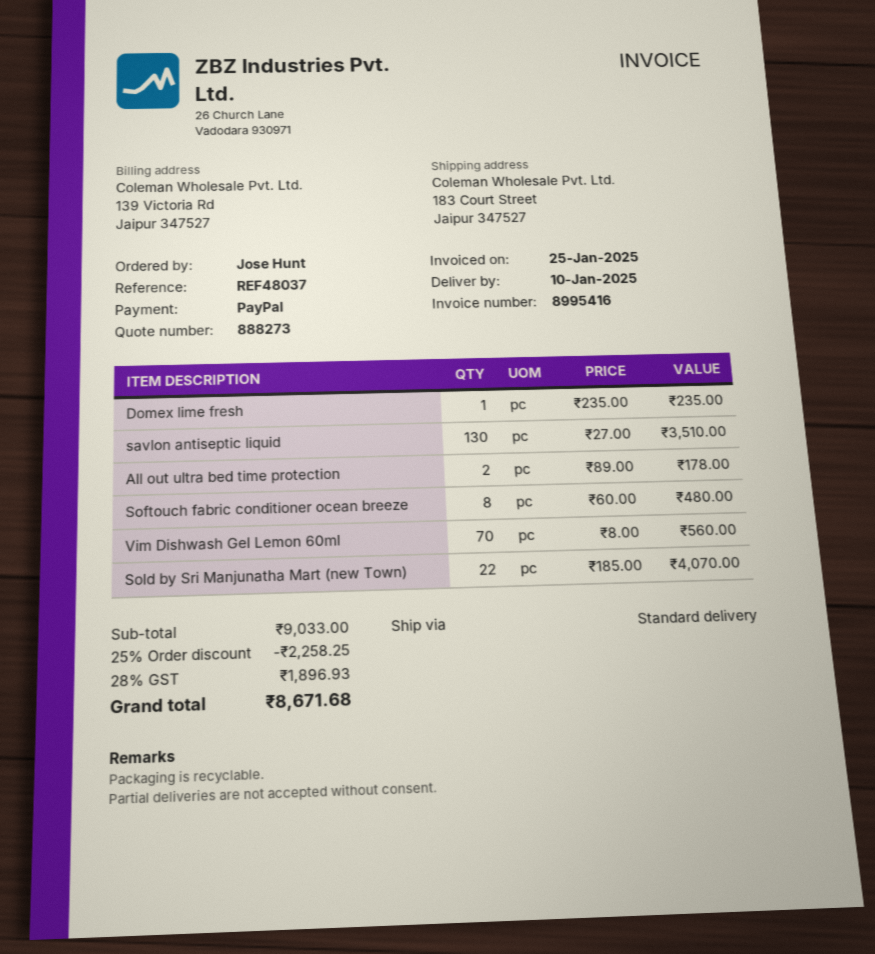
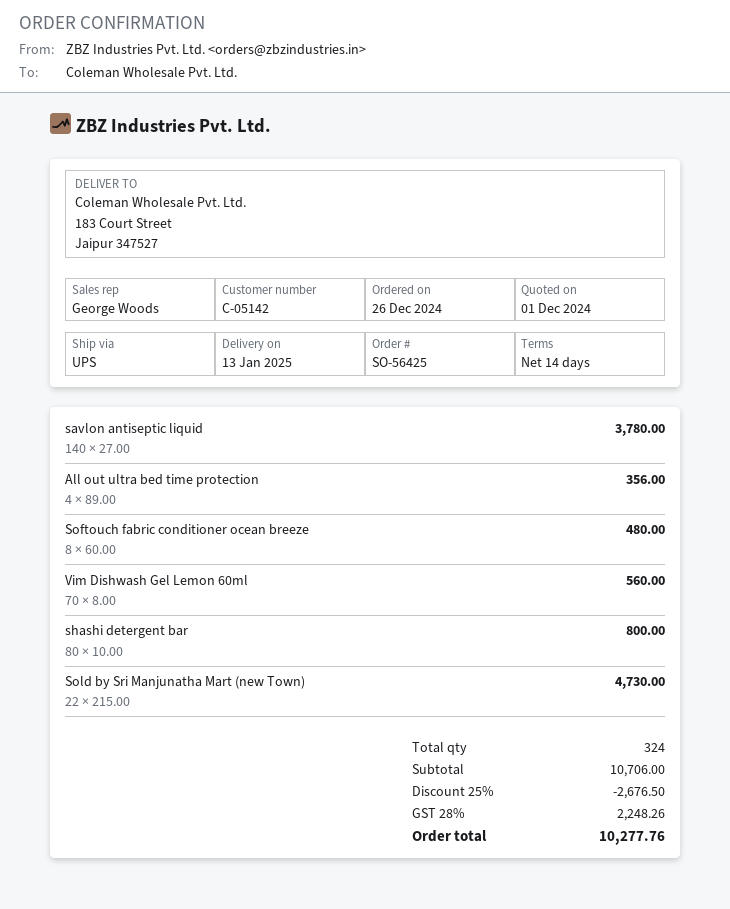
delivery date: 2025-01-10 -> 2025-01-13
shipping method: standard -> UPS
Domex lime fresh: 1 x 235.00 = 235.00 -> none
savlon antiseptic liquid: 130 x 27.00 = 3510.00 -> 140 x 27.00 = 3780.00
All out ultra bed time protection: 2 x 89.00 = 178.00 -> 4 x 89.00 = 356.00
Sold by Sri Manjunatha Mart (new Town): 22 x 185.00 = 4070.00 -> 22 x 215.00 = 4730.00
shashi detergent bar: none -> 80 x 10.00 = 800.00
subtotal: 9033.00 -> 10706.00
discount: 25% = 2258.25 -> 25% = 2676.50
tax: 28% = 1896.93 -> 28% = 2248.26
total: 8671.68 -> 10277.76

